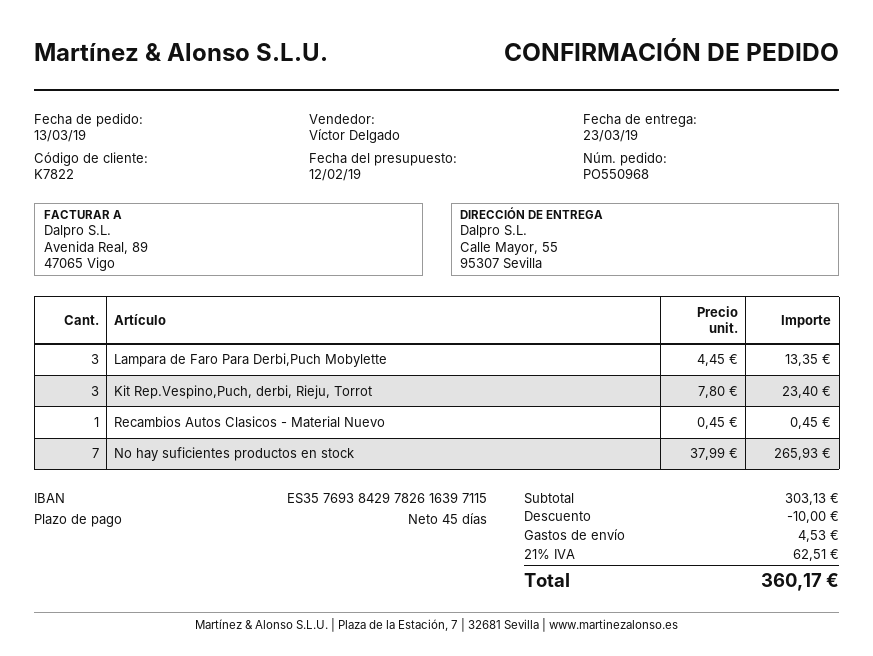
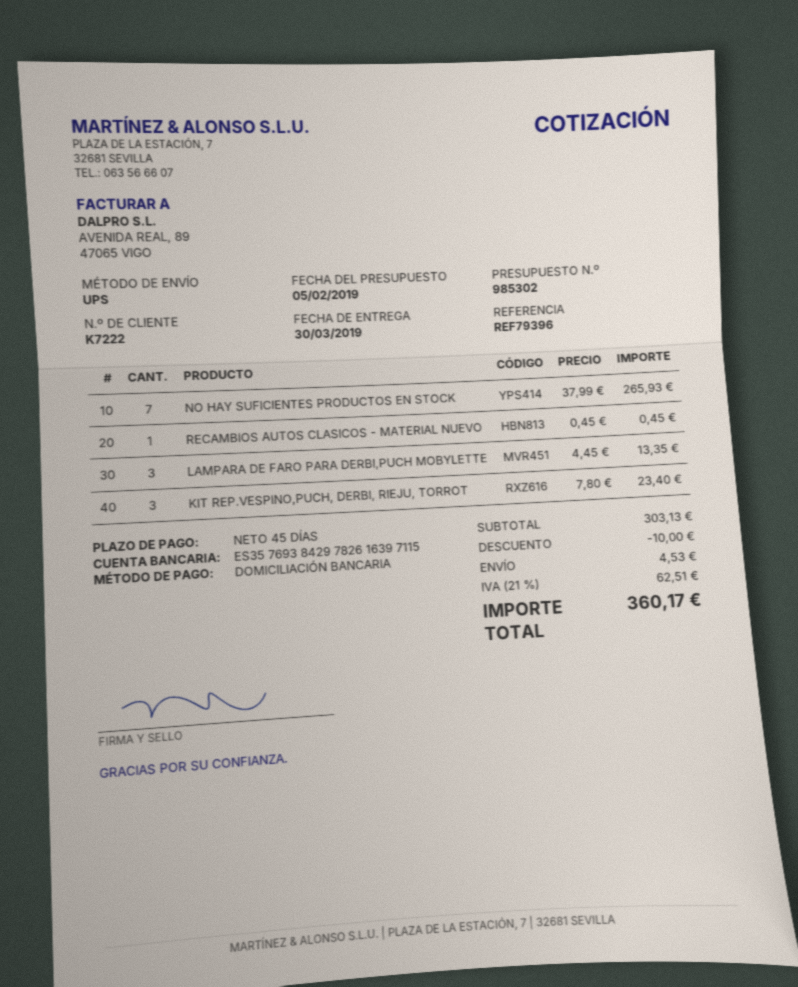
quote date: 2019-02-12 -> 2019-02-05
delivery date: 2019-03-23 -> 2019-03-30
customer number: K7822 -> K7222

